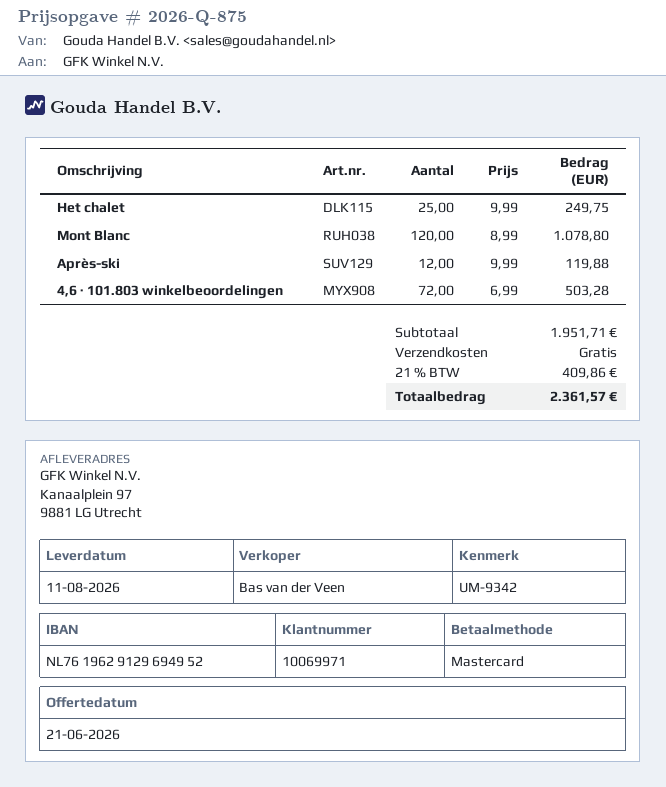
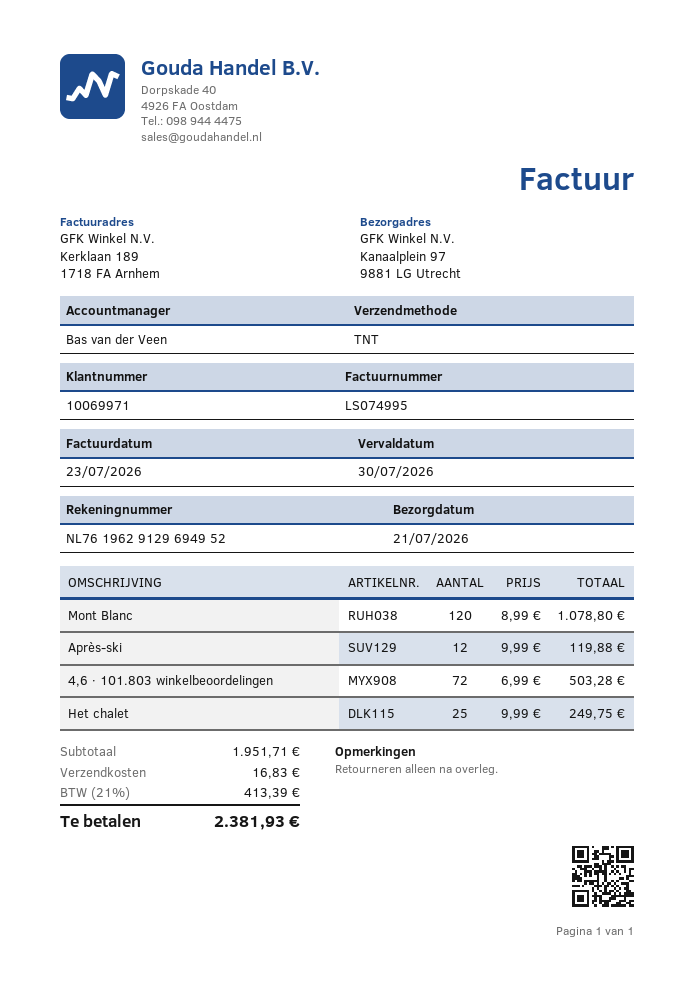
delivery date: 2026-08-11 -> 2026-07-21
shipping: 0.00 -> 16.83
tax: 21% = 409.86 -> 21% = 413.39
total: 2361.57 -> 2381.93

